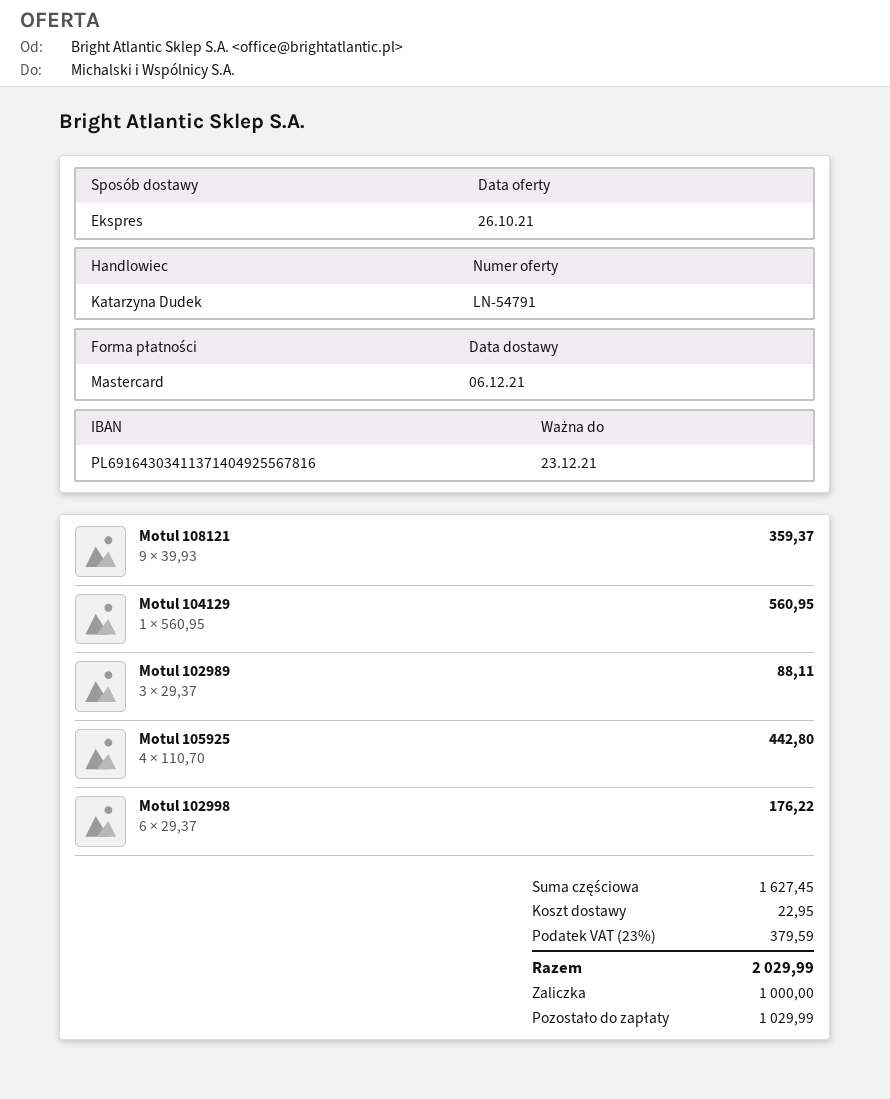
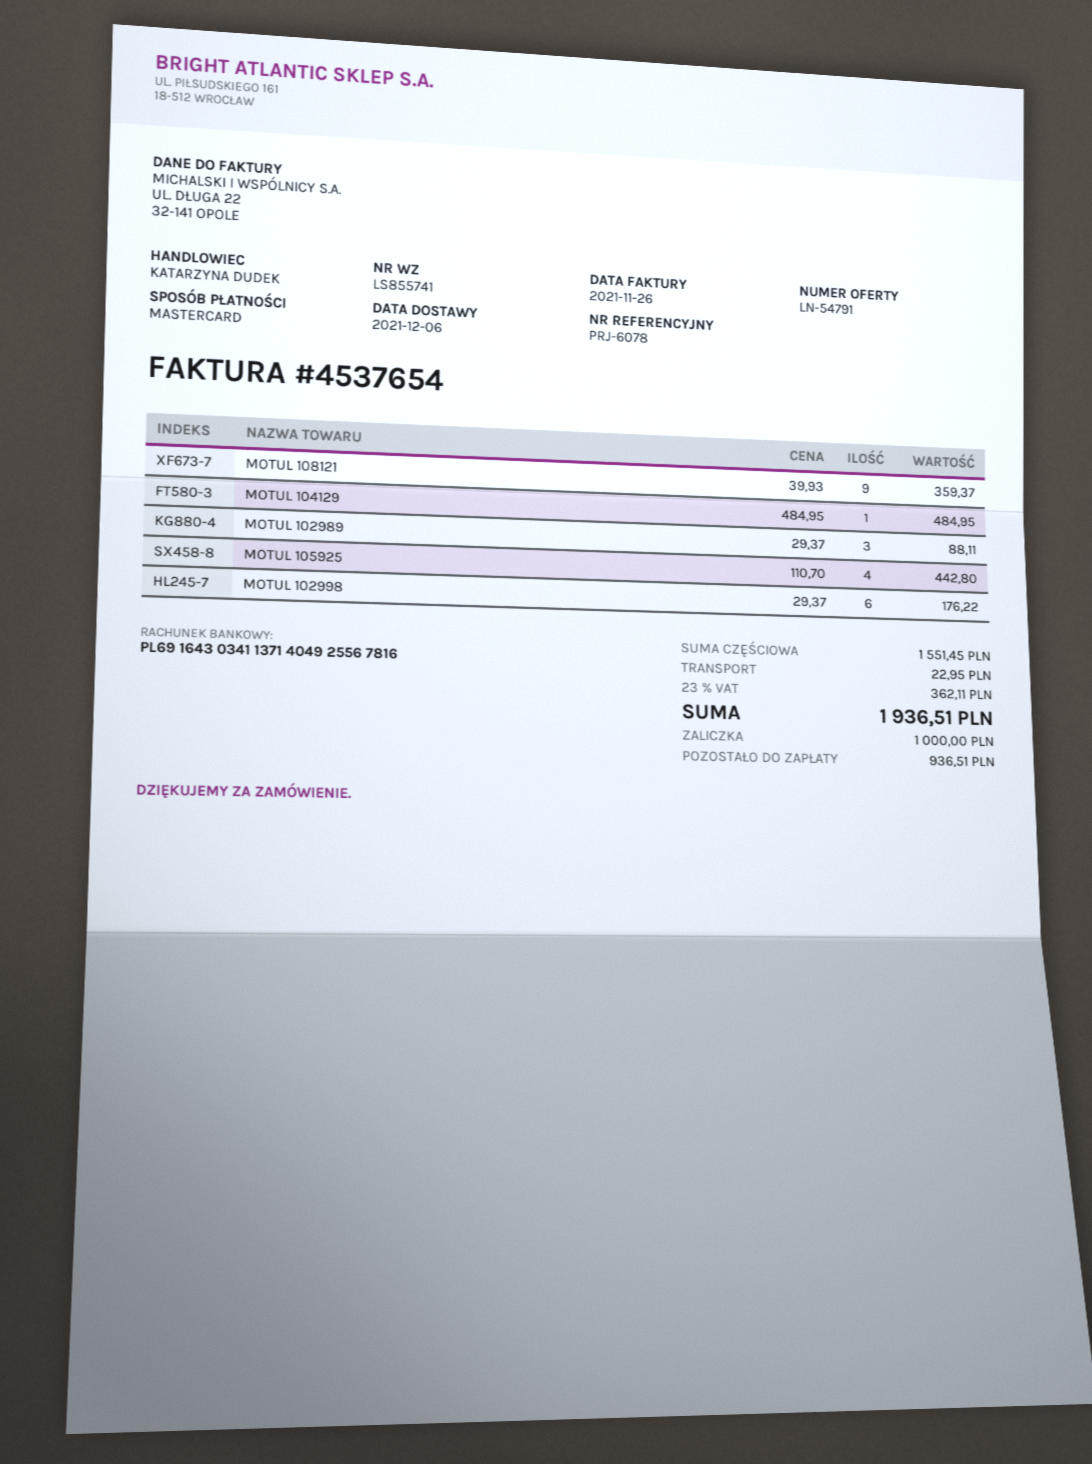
Motul 104129: 1 x 560.95 = 560.95 -> 1 x 484.95 = 484.95
subtotal: 1627.45 -> 1551.45
tax: 23% = 379.59 -> 23% = 362.11
total: 2029.99 -> 1936.51
balance: 1029.99 -> 936.51

